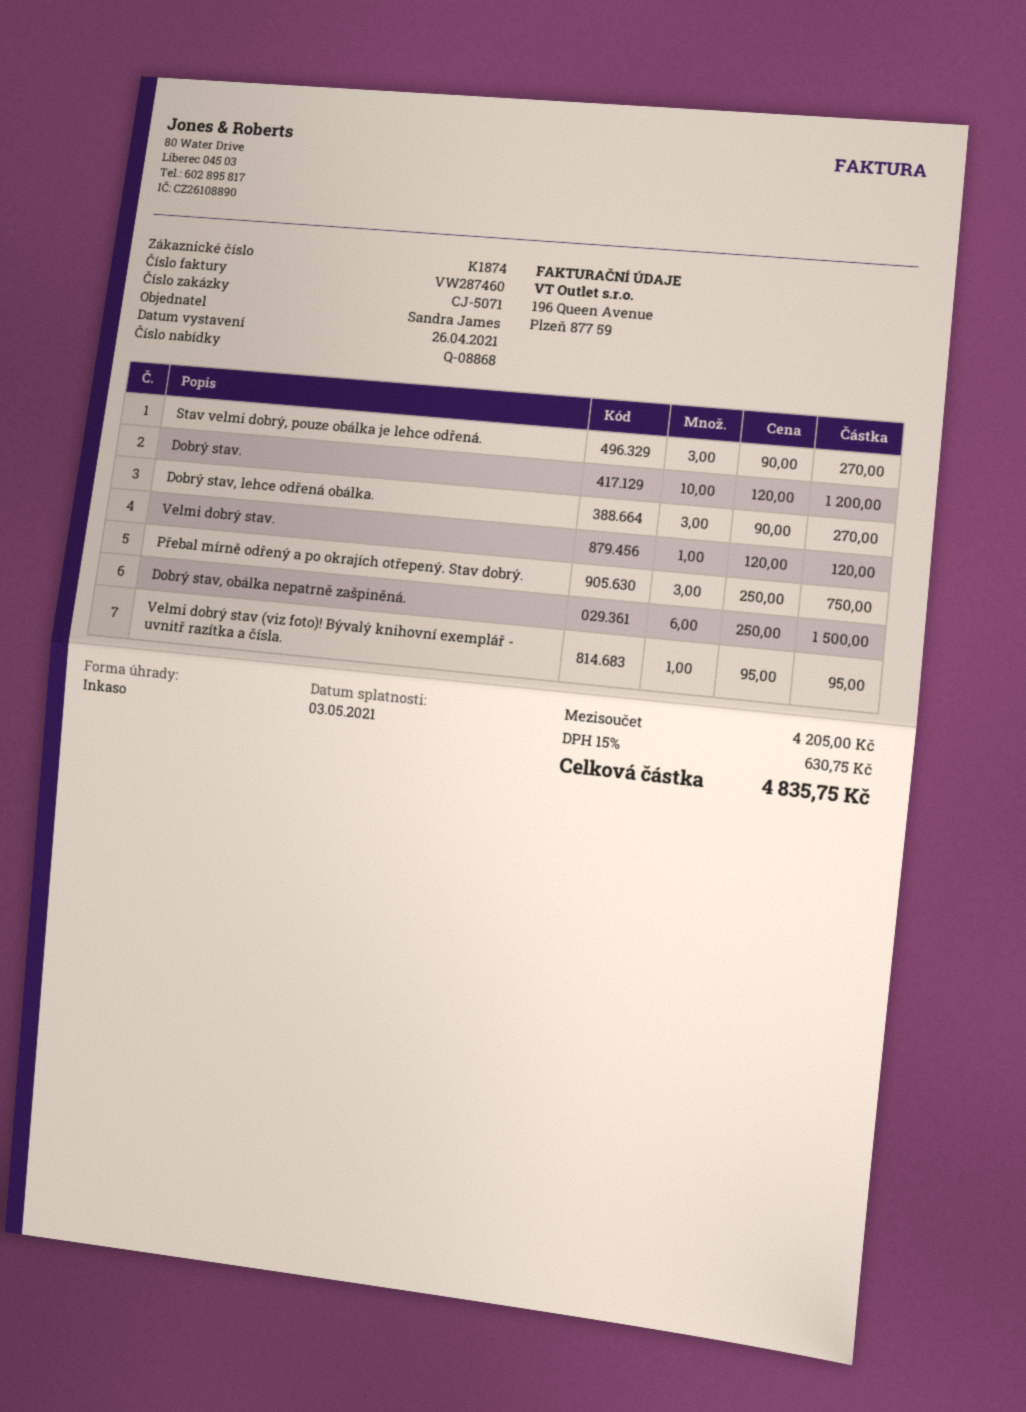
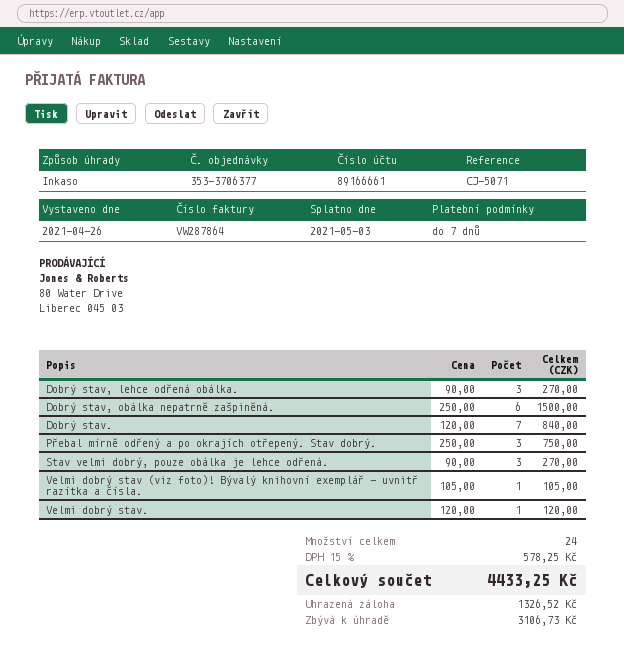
invoice number: VW287460 -> VW287864
Dobrý stav.: 10 x 120.00 = 1200.00 -> 7 x 120.00 = 840.00
Velmi dobrý stav (viz foto)! Bývalý knihovní exemplář - uvnitř razítka a čísla.: 1 x 95.00 = 95.00 -> 1 x 105.00 = 105.00
tax: 15% = 630.75 -> 15% = 578.25
total: 4835.75 -> 4433.25

